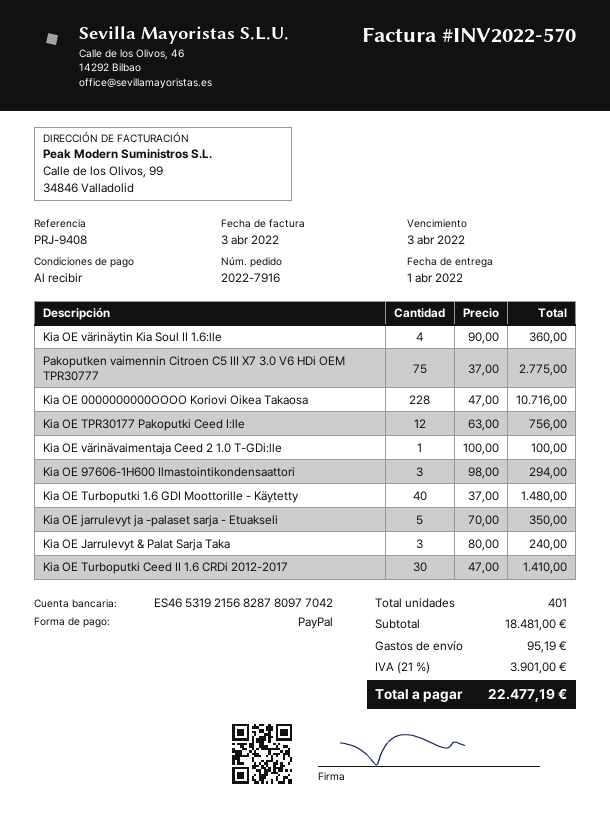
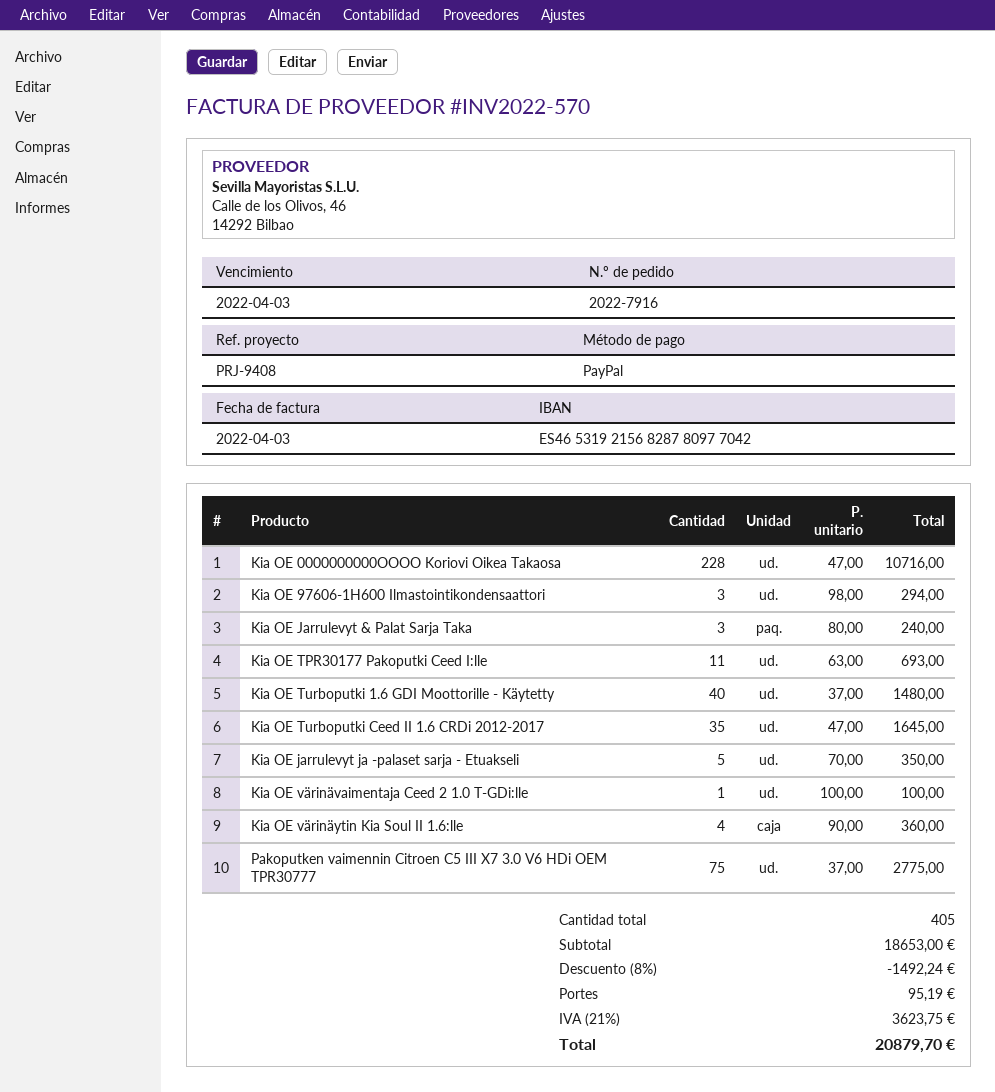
Kia OE TPR30177 Pakoputki Ceed I:lle: 12 x 63.00 = 756.00 -> 11 x 63.00 = 693.00
Kia OE Turboputki Ceed II 1.6 CRDi 2012-2017: 30 x 47.00 = 1410.00 -> 35 x 47.00 = 1645.00
total quantity: 401 -> 405
subtotal: 18481.00 -> 18653.00
discount: none -> 8% = 1492.24
tax: 21% = 3901.00 -> 21% = 3623.75
total: 22477.19 -> 20879.70

